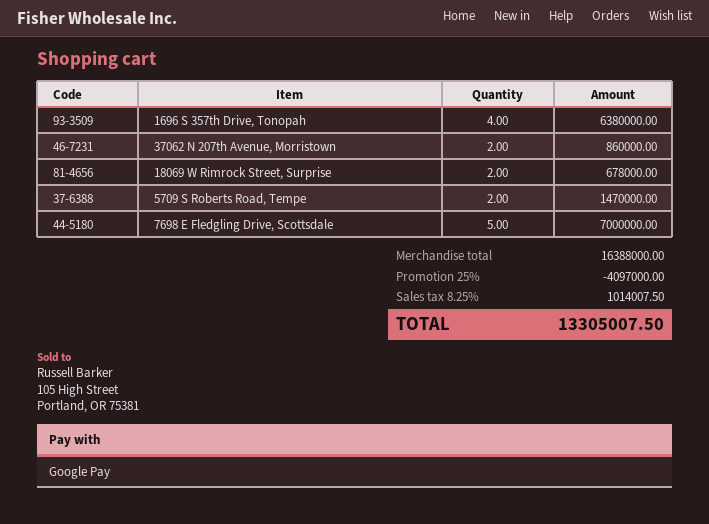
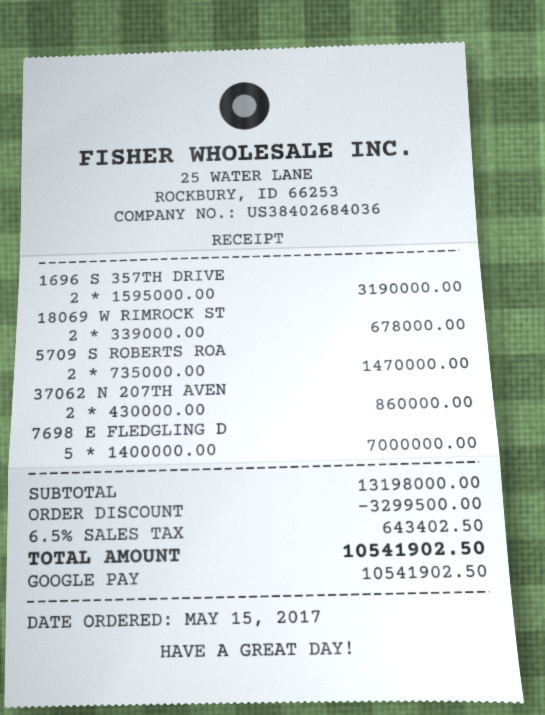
1696 S 357th Drive, Tonopah: 4 for 6380000.00 -> 2 for 3190000.00
subtotal: 16388000.00 -> 13198000.00
discount: 4097000.00 -> 3299500.00
tax: 8.25% = 1014007.50 -> 6.5% = 643402.50
total: 13305007.50 -> 10541902.50

